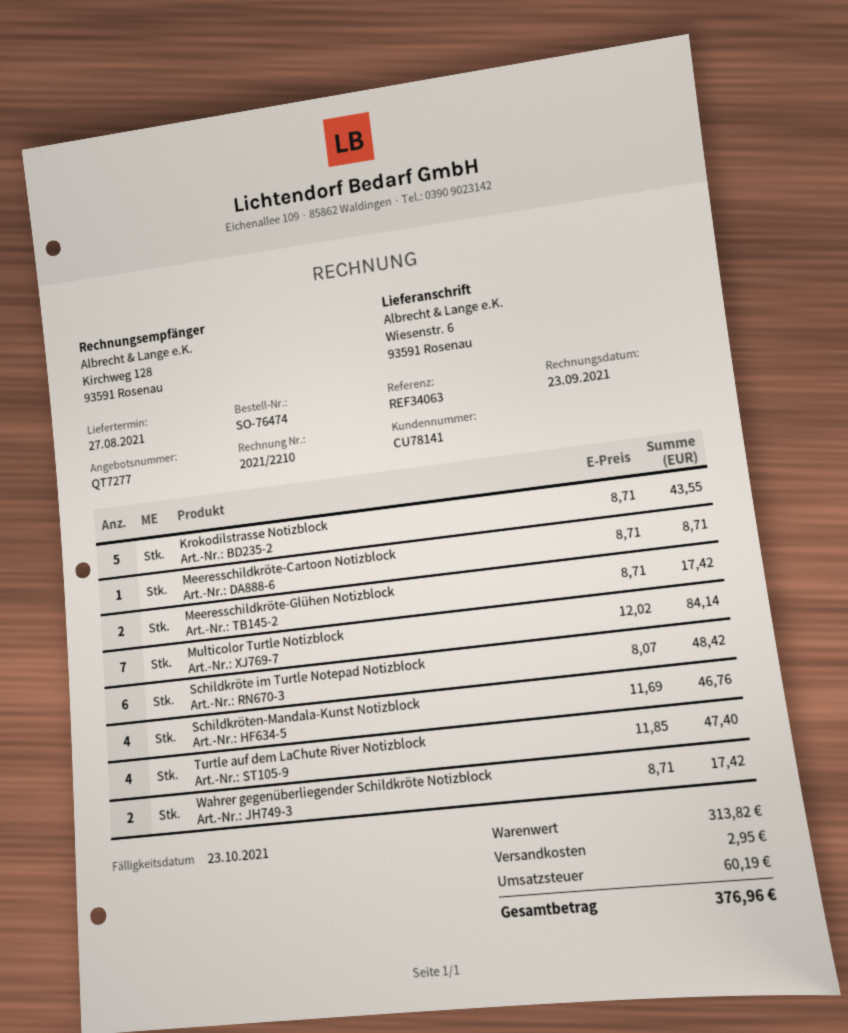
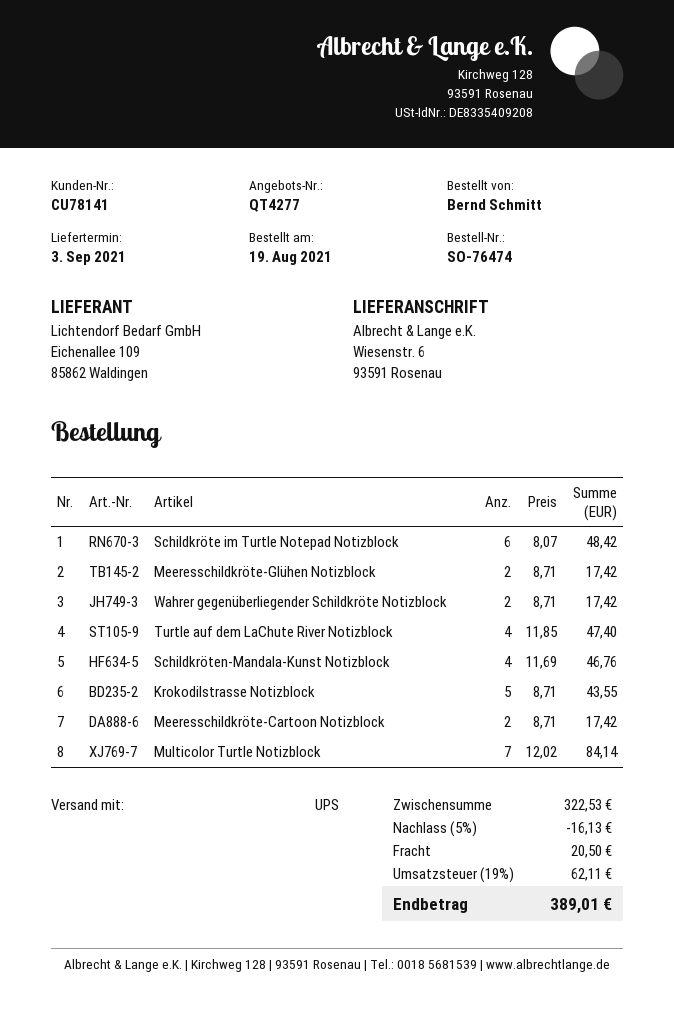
quote number: QT7277 -> QT4277
delivery date: 2021-08-27 -> 2021-09-03
Meeresschildkröte-Cartoon Notizblock: 1 x 8.71 = 8.71 -> 2 x 8.71 = 17.42
subtotal: 313.82 -> 322.53
discount: none -> 5% = 16.13
shipping: 2.95 -> 20.50
tax: 60.19 -> 62.11
total: 376.96 -> 389.01

